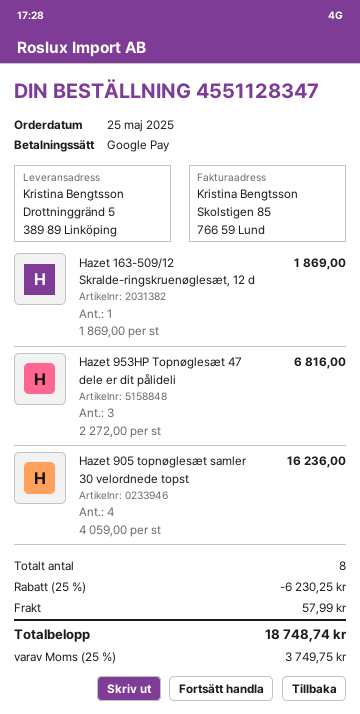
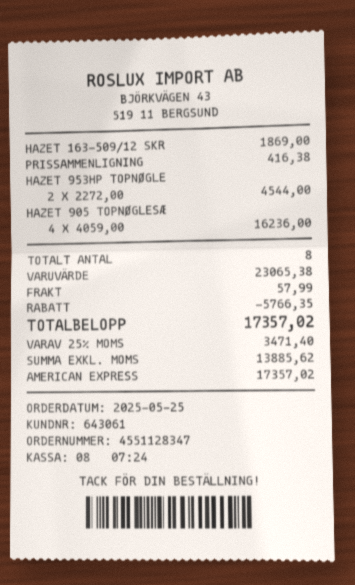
payment method: Google Pay -> American Express
Hazet 953HP Topnøglesæt 47 dele er dit pålideli: 3 x 2272.00 = 6816.00 -> 2 x 2272.00 = 4544.00
PRISSAMMENLIGNING: none -> 1 x 416.38 = 416.38
discount: 6230.25 -> 5766.35
tax: 25% = 3749.75 -> 25% = 3471.40
total: 18748.74 -> 17357.02

